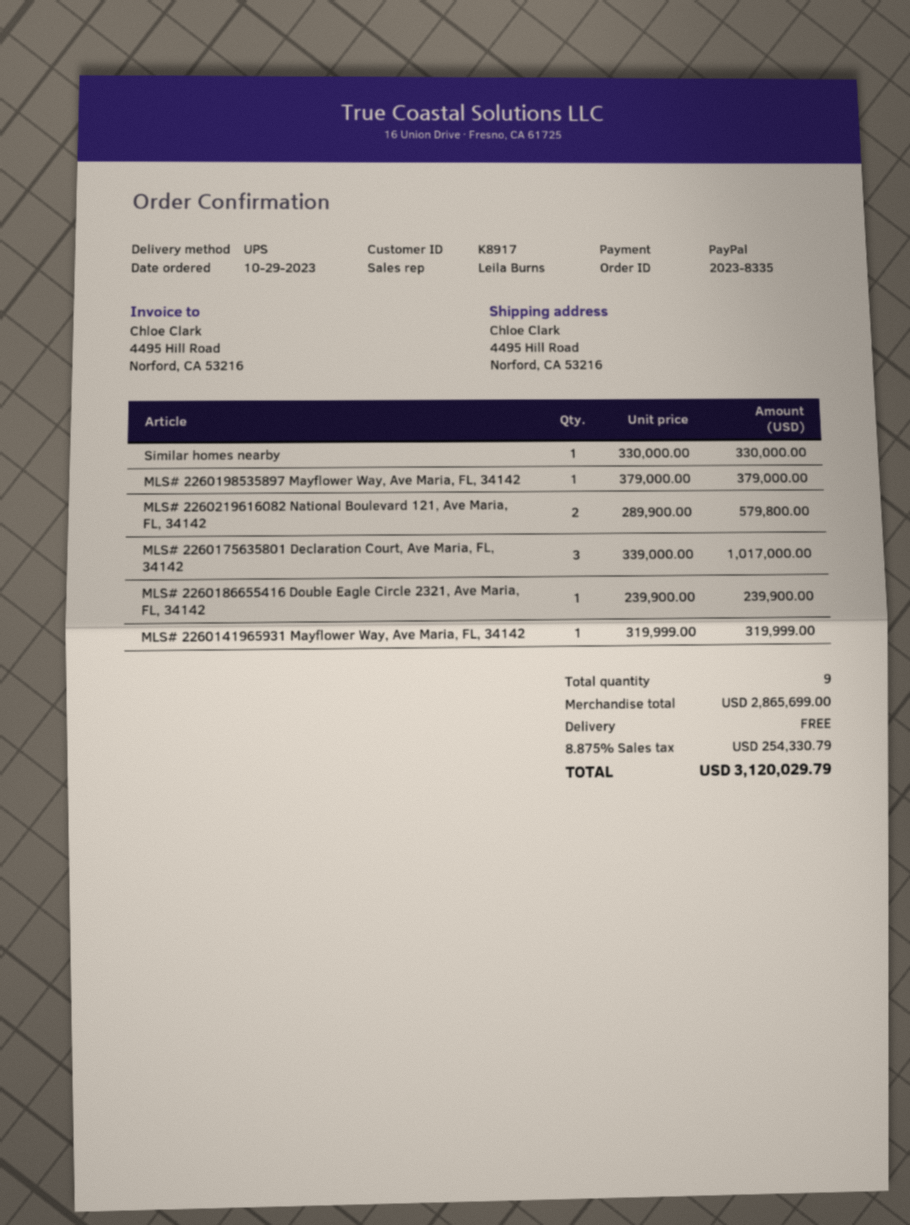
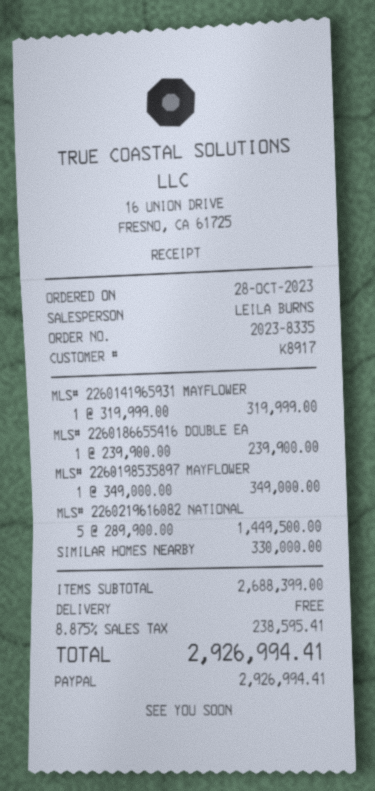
order date: 2023-10-29 -> 2023-10-28
MLS# 2260198535897 Mayflower Way, Ave Maria, FL, 34142: 1 x 379000.00 = 379000.00 -> 1 x 349000.00 = 349000.00
MLS# 2260219616082 National Boulevard 121, Ave Maria, FL, 34142: 2 x 289900.00 = 579800.00 -> 5 x 289900.00 = 1449500.00
MLS# 2260175635801 Declaration Court, Ave Maria, FL, 34142: 3 x 339000.00 = 1017000.00 -> none
subtotal: 2865699.00 -> 2688399.00
tax: 8.875% = 254330.79 -> 8.875% = 238595.41
total: 3120029.79 -> 2926994.41

